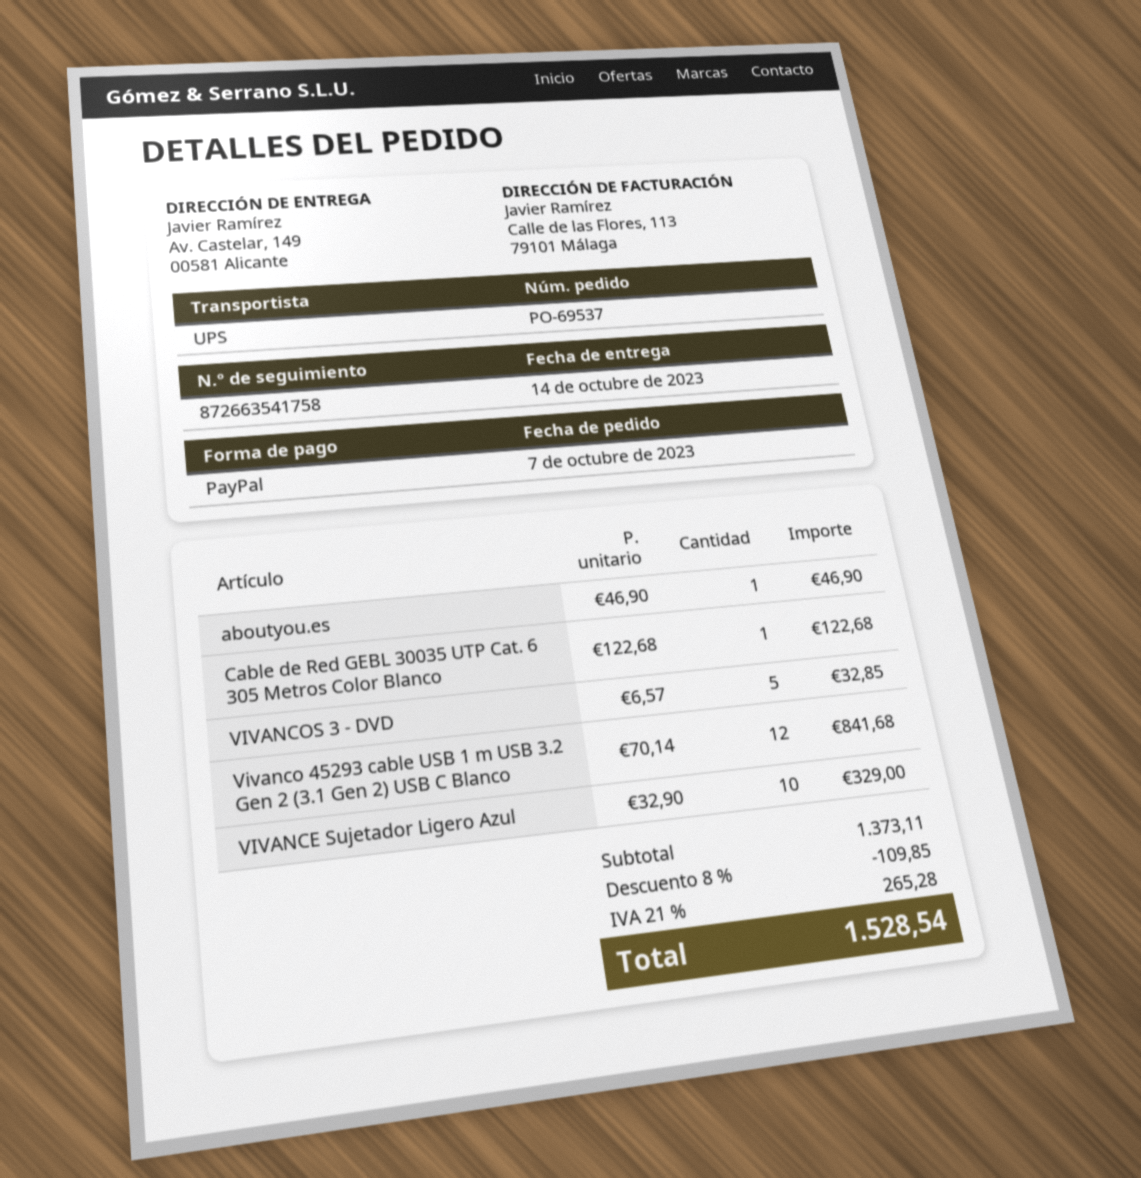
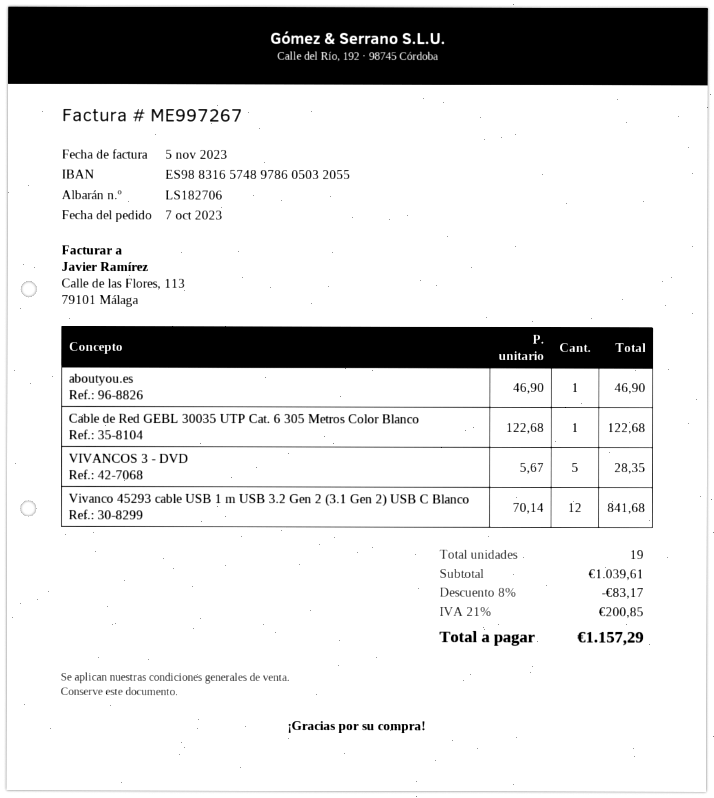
VIVANCOS 3 - DVD: 5 x 6.57 = 32.85 -> 5 x 5.67 = 28.35
VIVANCE Sujetador Ligero Azul: 10 x 32.90 = 329.00 -> none
subtotal: 1373.11 -> 1039.61
discount: 8% = 109.85 -> 8% = 83.17
tax: 21% = 265.28 -> 21% = 200.85
total: 1528.54 -> 1157.29

